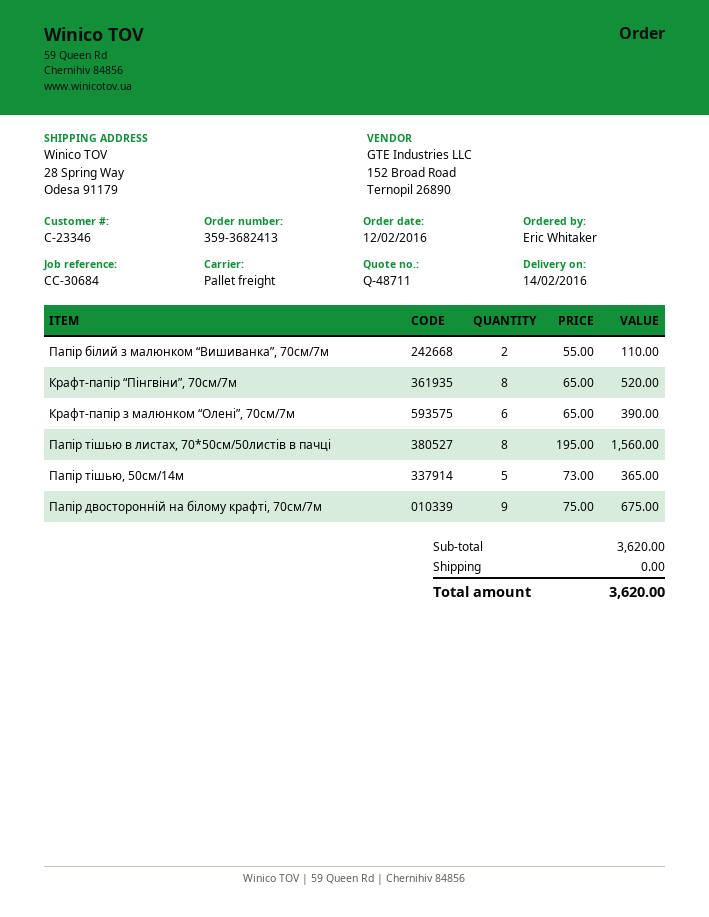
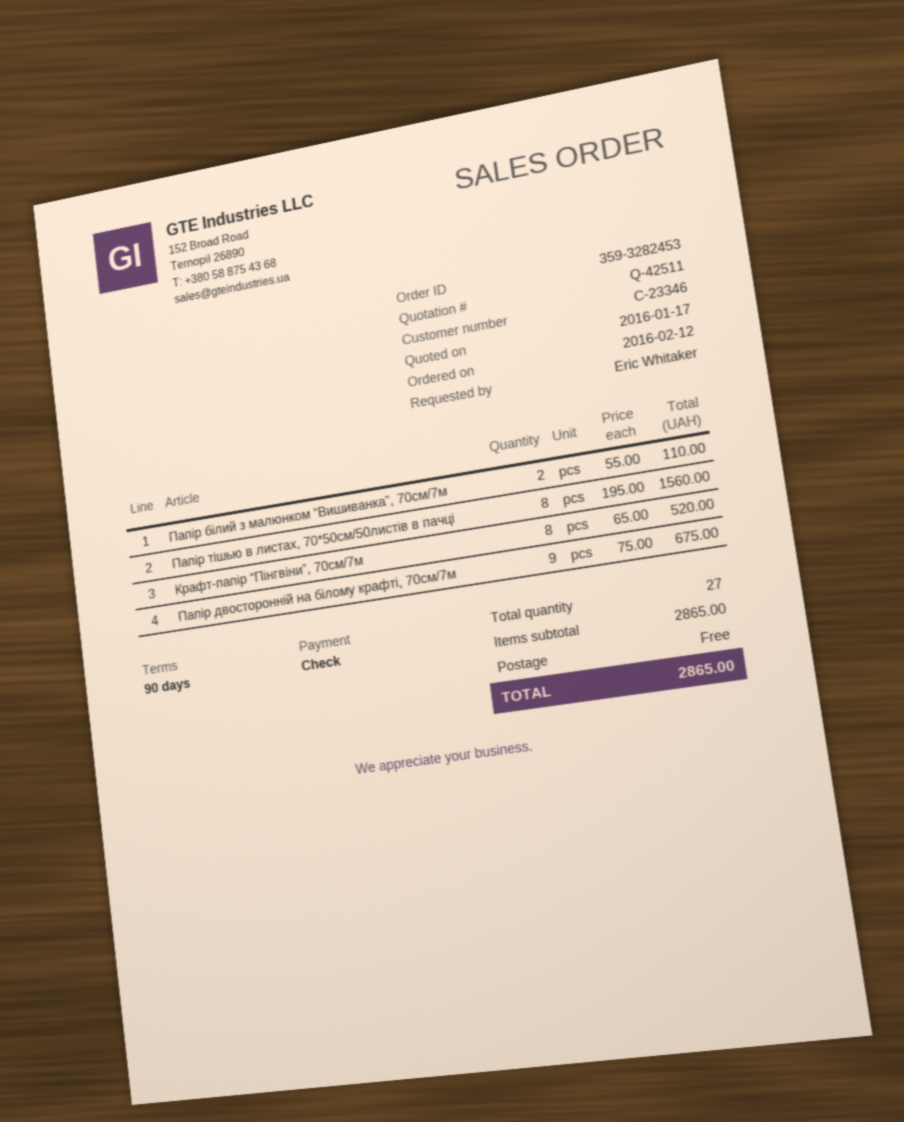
quote number: Q-48711 -> Q-42511
order number: 359-3682413 -> 359-3282453
Крафт-папір з малюнком “Олені”, 70см/7м: 6 x 65.00 = 390.00 -> none
Папір тішью, 50см/14м: 5 x 73.00 = 365.00 -> none
subtotal: 3620.00 -> 2865.00
total: 3620.00 -> 2865.00

